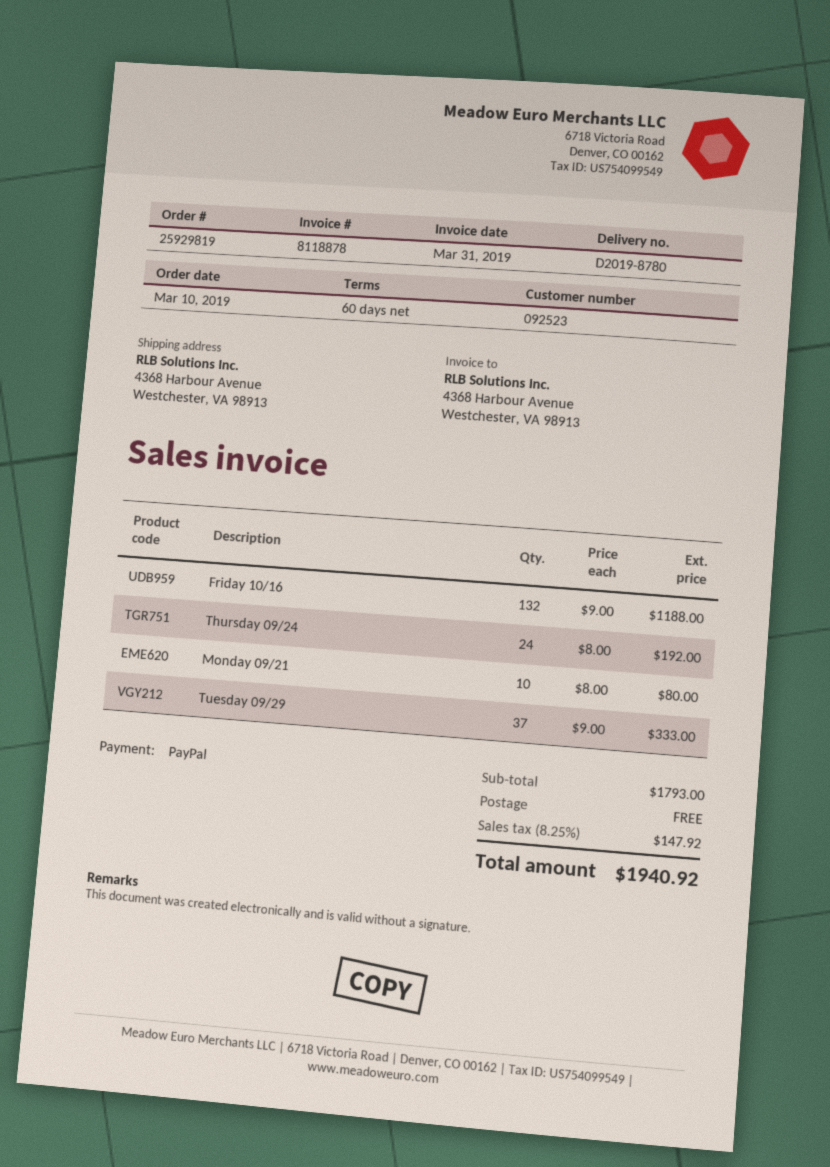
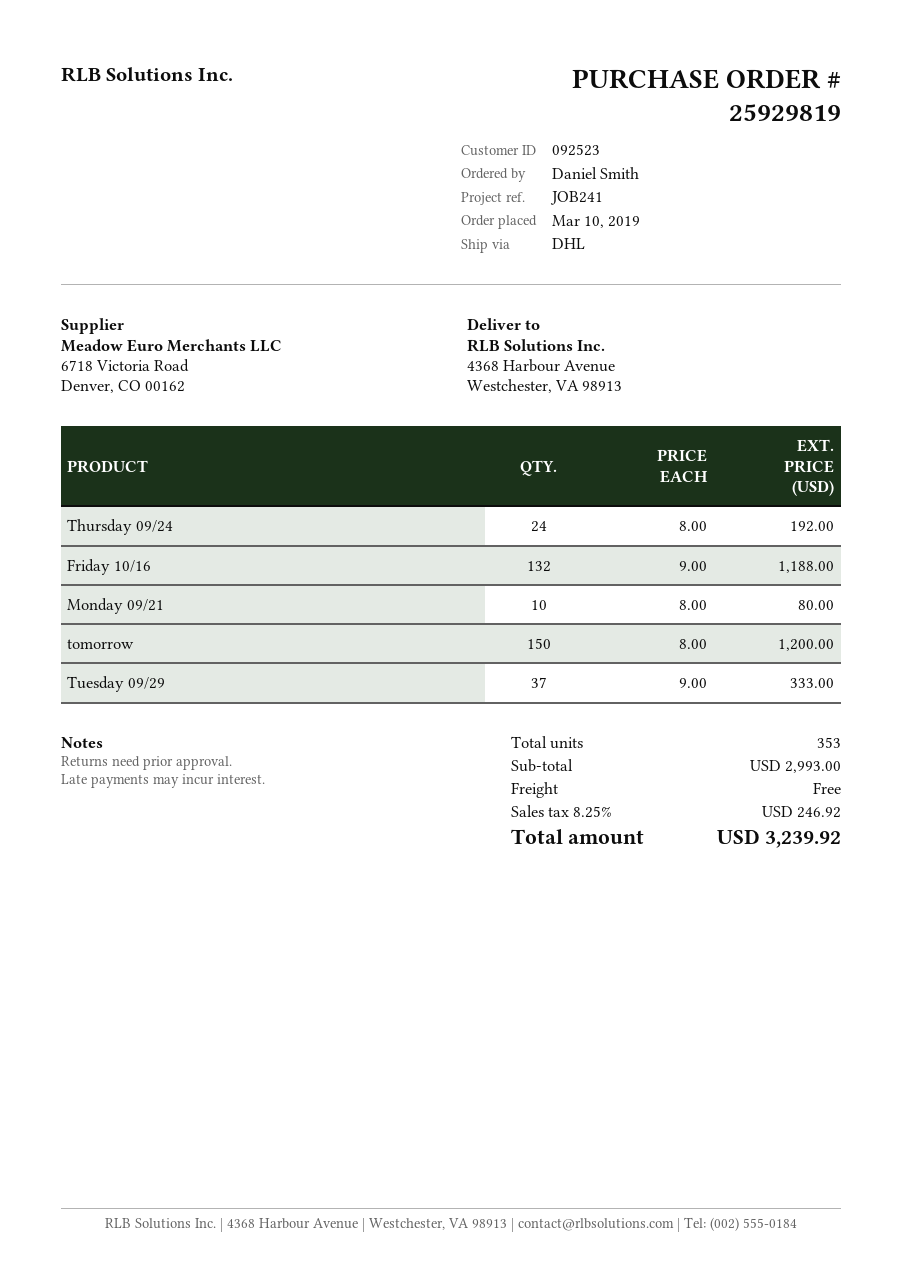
tomorrow: none -> 150 x 8.00 = 1200.00
subtotal: 1793.00 -> 2993.00
tax: 8.25% = 147.92 -> 8.25% = 246.92
total: 1940.92 -> 3239.92

